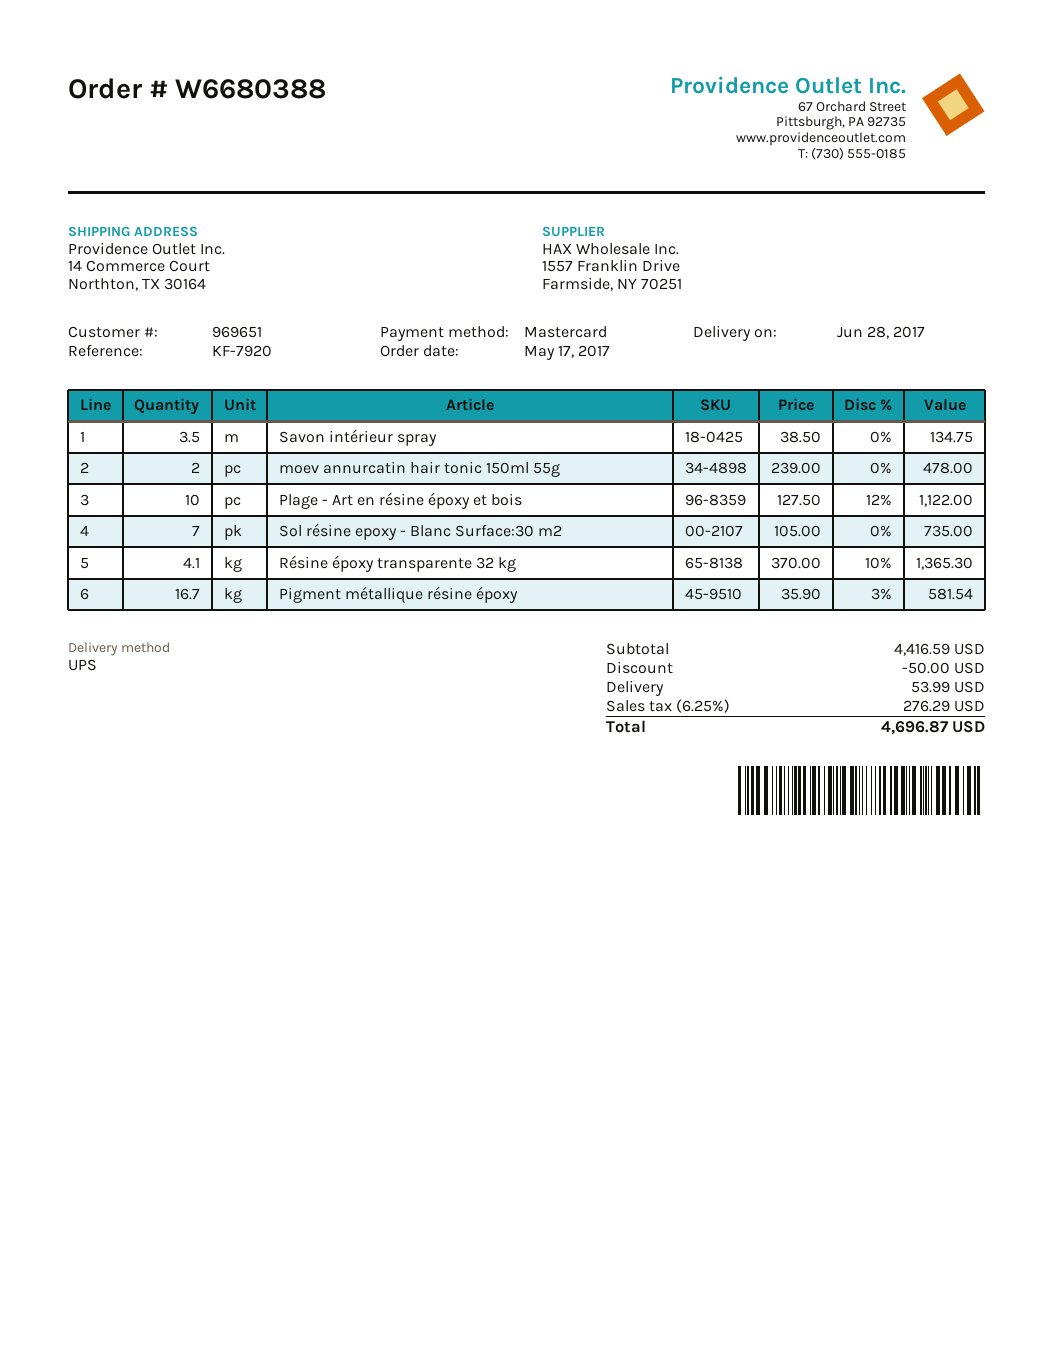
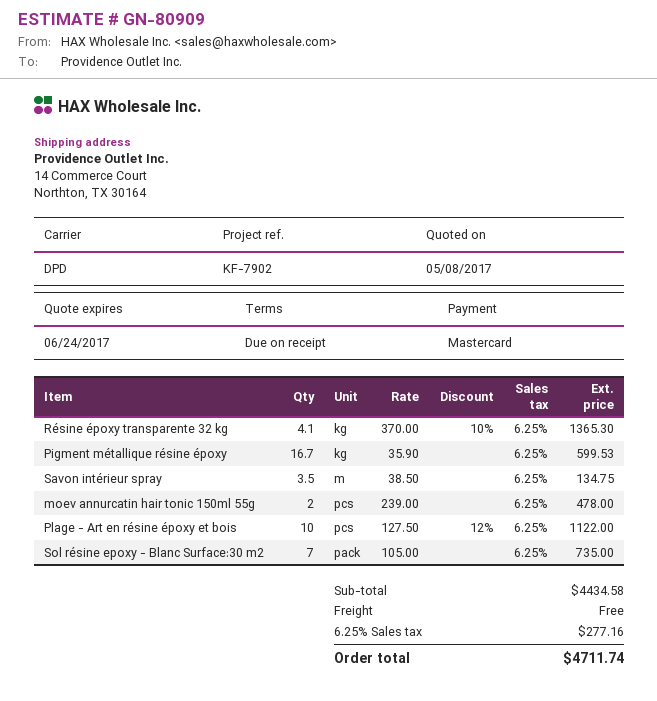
reference: KF-7920 -> KF-7902
shipping method: UPS -> DPD
Pigment métallique résine époxy: 16.7 x 35.90 - 3% = 581.54 -> 16.7 x 35.90 = 599.53
subtotal: 4416.59 -> 4434.58
discount: 50.00 -> none
shipping: 53.99 -> 0.00
tax: 6.25% = 276.29 -> 6.25% = 277.16
total: 4696.87 -> 4711.74

